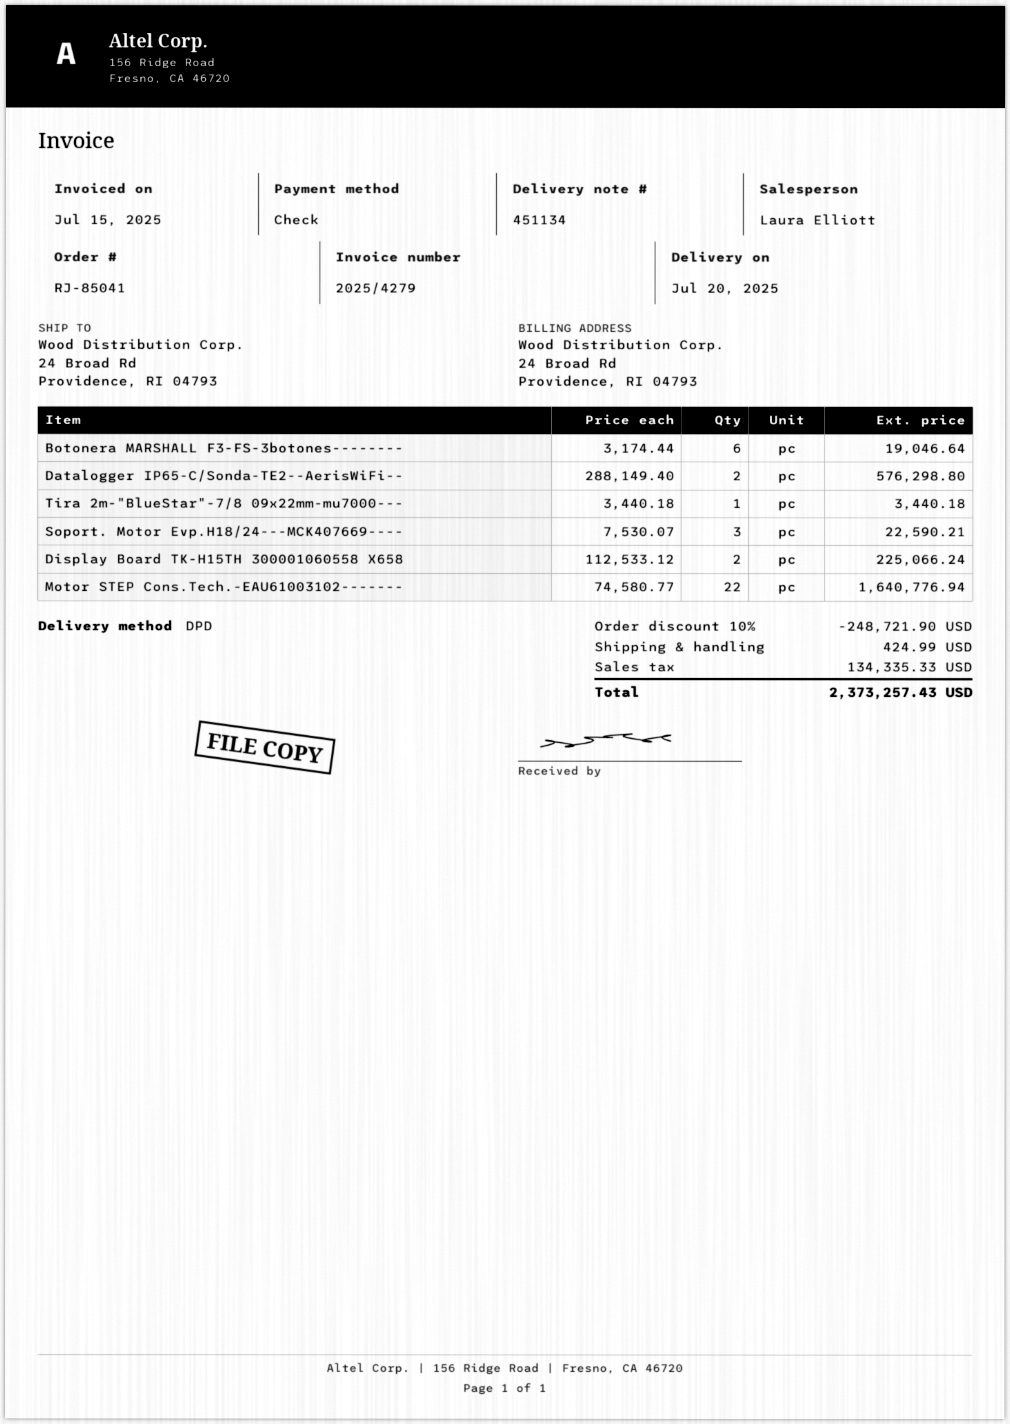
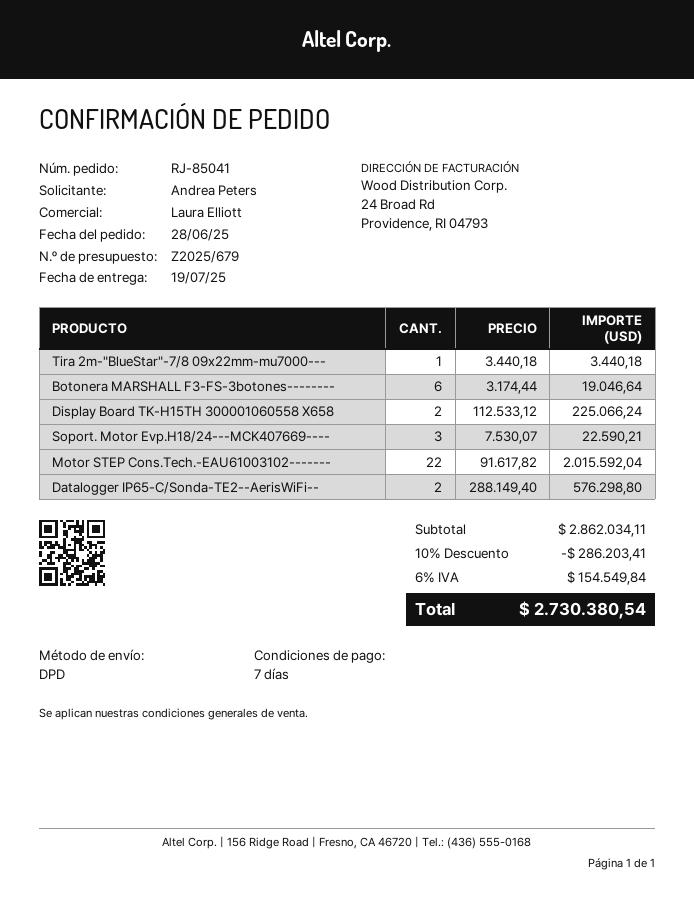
delivery date: 2025-07-20 -> 2025-07-19
Motor STEP Cons.Tech.-EAU61003102-------: 22 x 74580.77 = 1640776.94 -> 22 x 91617.82 = 2015592.04
discount: 10% = 248721.90 -> 10% = 286203.41
shipping: 424.99 -> none
tax: 134335.33 -> 154549.84
total: 2373257.43 -> 2730380.54

